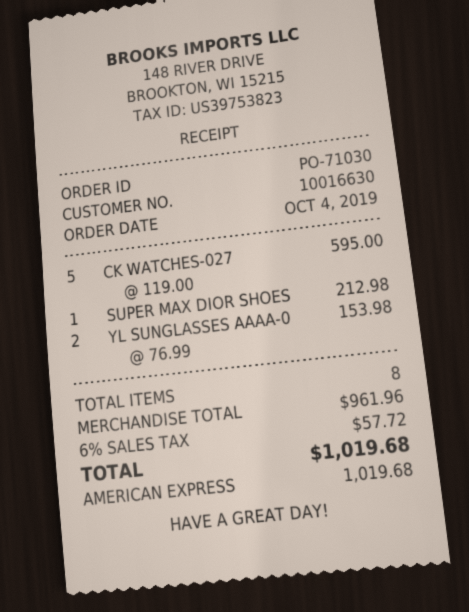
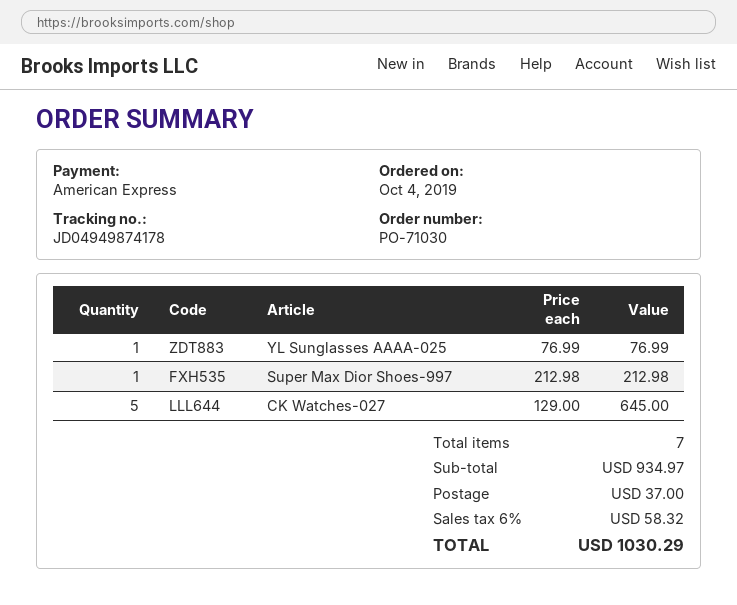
CK WATCHES-027: 5 x 119.00 = 595.00 -> 5 x 129.00 = 645.00
YL SUNGLASSES AAAA-0: 2 x 76.99 = 153.98 -> 1 x 76.99 = 76.99
total quantity: 8 -> 7
subtotal: 961.96 -> 934.97
shipping: none -> 37.00
tax: 6% = 57.72 -> 6% = 58.32
total: 1019.68 -> 1030.29

